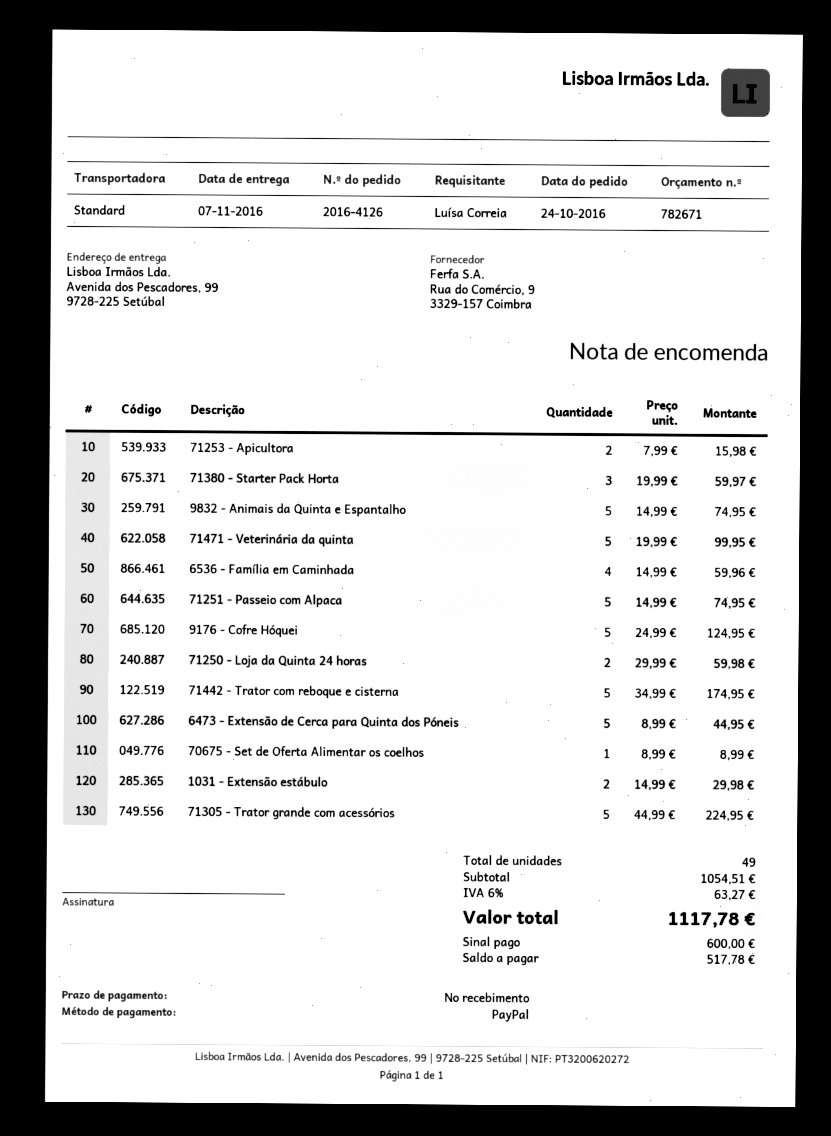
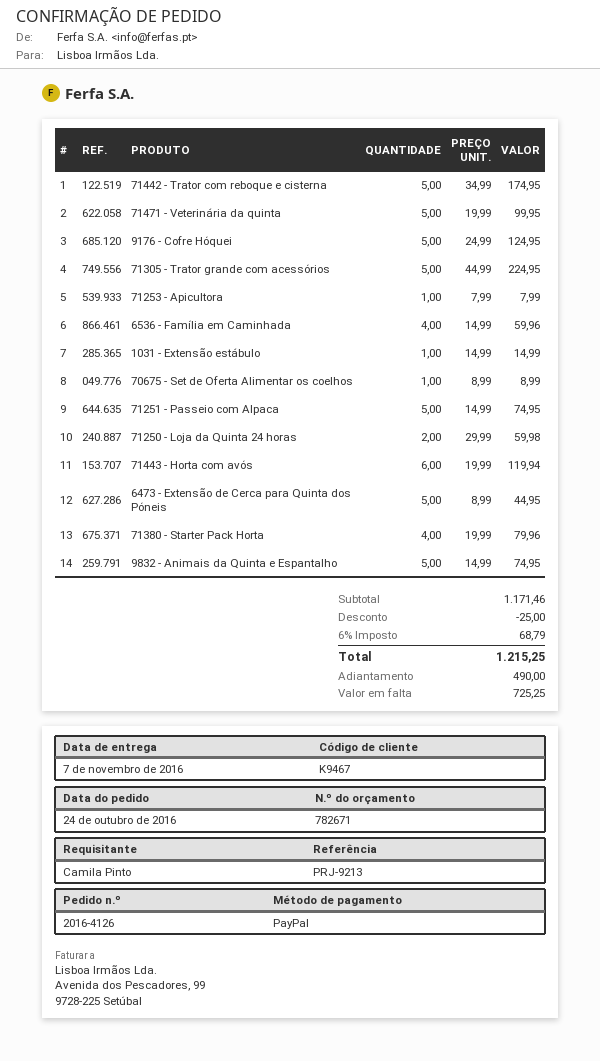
ordered by: Luísa Correia -> Camila Pinto
71253 - Apicultora: 2 x 7.99 = 15.98 -> 1 x 7.99 = 7.99
71380 - Starter Pack Horta: 3 x 19.99 = 59.97 -> 4 x 19.99 = 79.96
1031 - Extensão estábulo: 2 x 14.99 = 29.98 -> 1 x 14.99 = 14.99
71443 - Horta com avós: none -> 6 x 19.99 = 119.94
subtotal: 1054.51 -> 1171.46
discount: none -> 25.00
tax: 6% = 63.27 -> 6% = 68.79
total: 1117.78 -> 1215.25
deposit: 600.00 -> 490.00
balance: 517.78 -> 725.25

